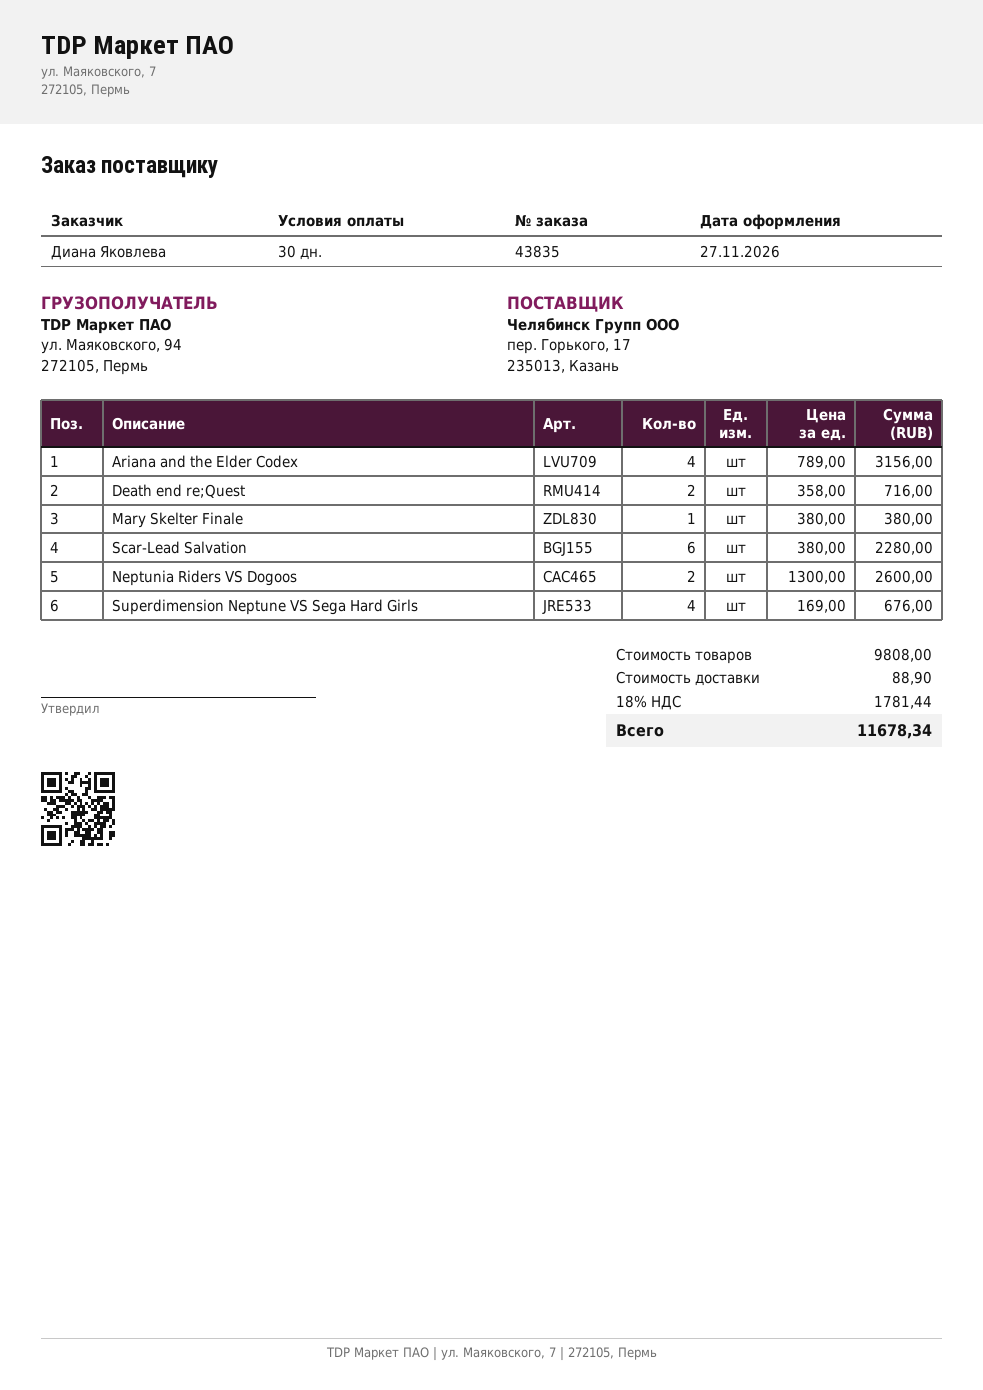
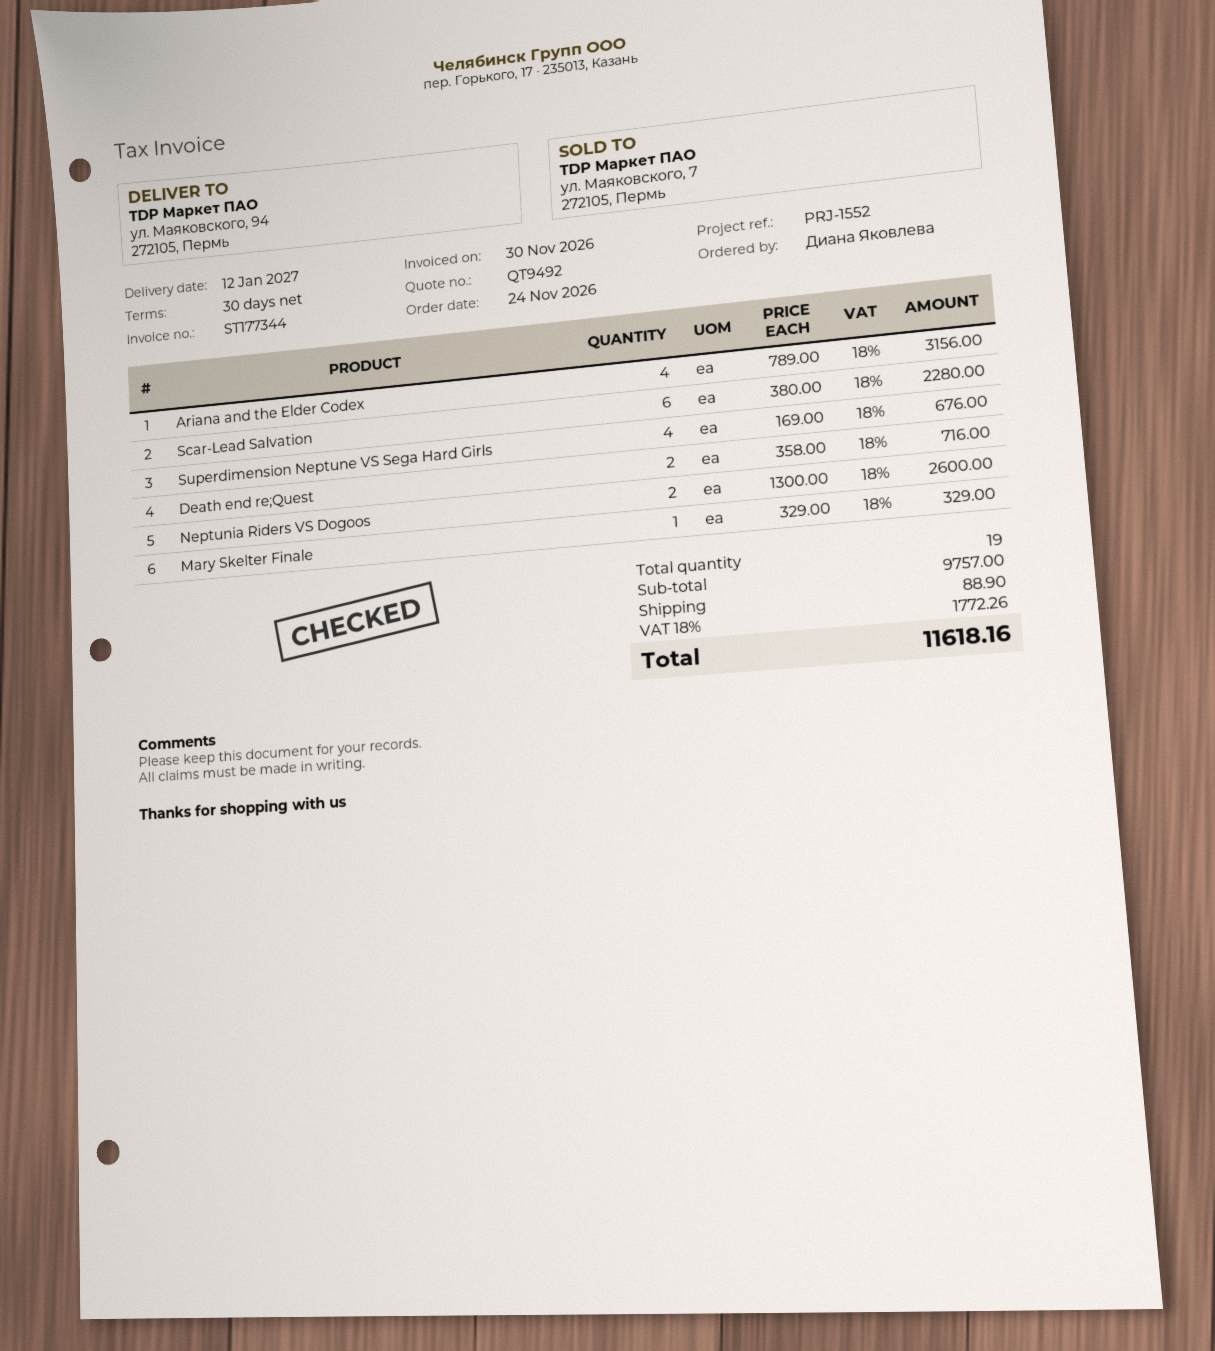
order date: 2026-11-27 -> 2026-11-24
Mary Skelter Finale: 1 x 380.00 = 380.00 -> 1 x 329.00 = 329.00
subtotal: 9808.00 -> 9757.00
tax: 18% = 1781.44 -> 18% = 1772.26
total: 11678.34 -> 11618.16

